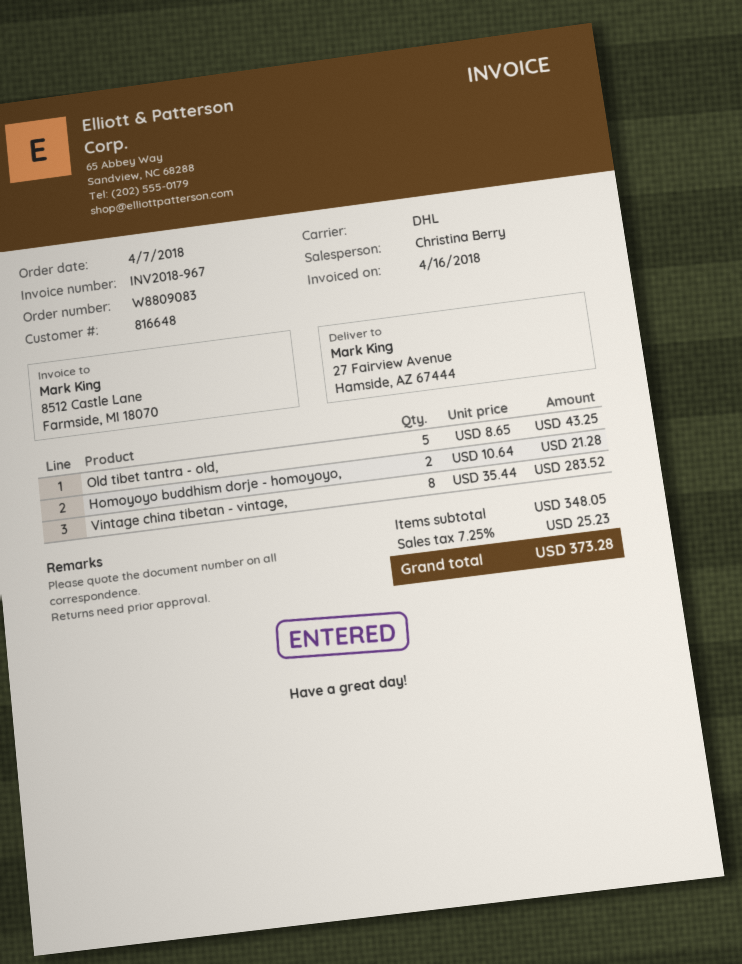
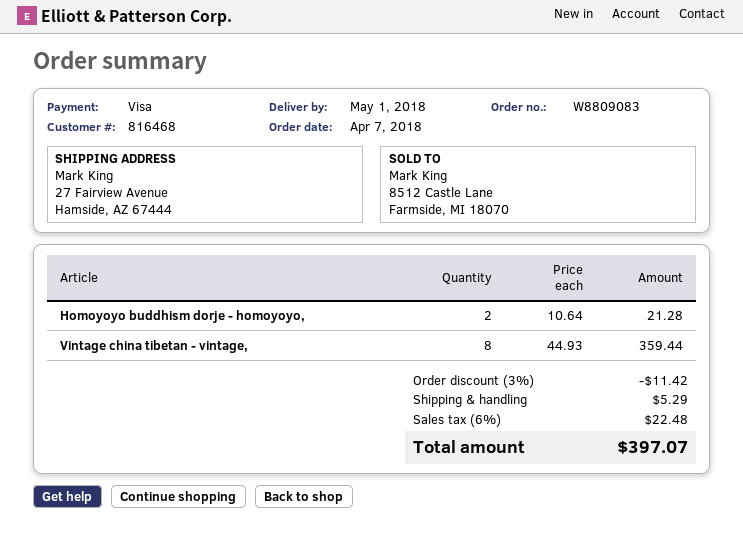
customer number: 816648 -> 816468
Old tibet tantra - old,: 5 x 8.65 = 43.25 -> none
Vintage china tibetan - vintage,: 8 x 35.44 = 283.52 -> 8 x 44.93 = 359.44
discount: none -> 3% = 11.42
shipping: none -> 5.29
tax: 7.25% = 25.23 -> 6% = 22.48
total: 373.28 -> 397.07

